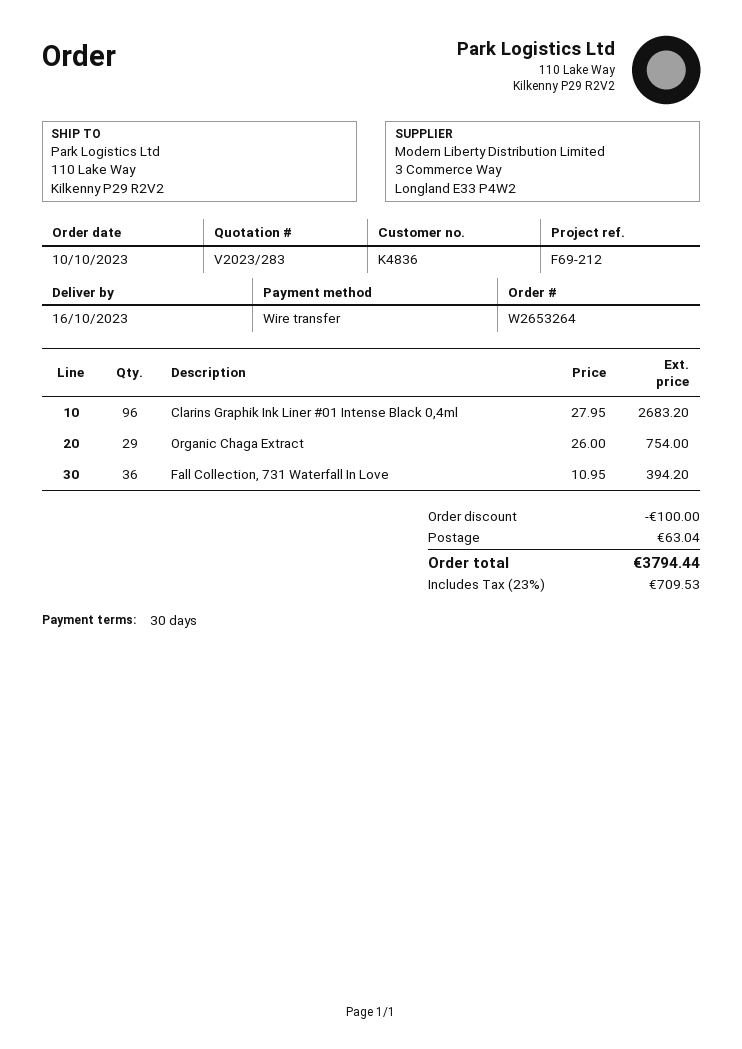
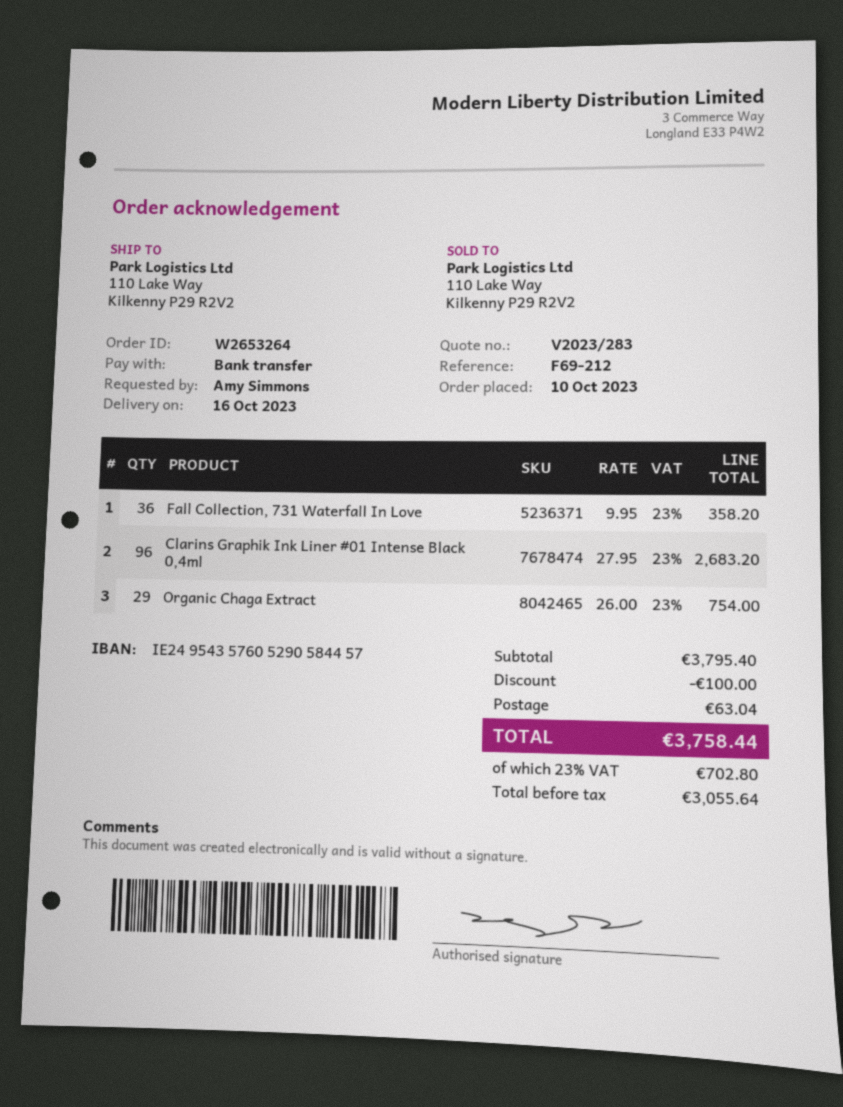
Fall Collection, 731 Waterfall In Love: 36 x 10.95 = 394.20 -> 36 x 9.95 = 358.20
tax: 23% = 709.53 -> 23% = 702.80
total: 3794.44 -> 3758.44

